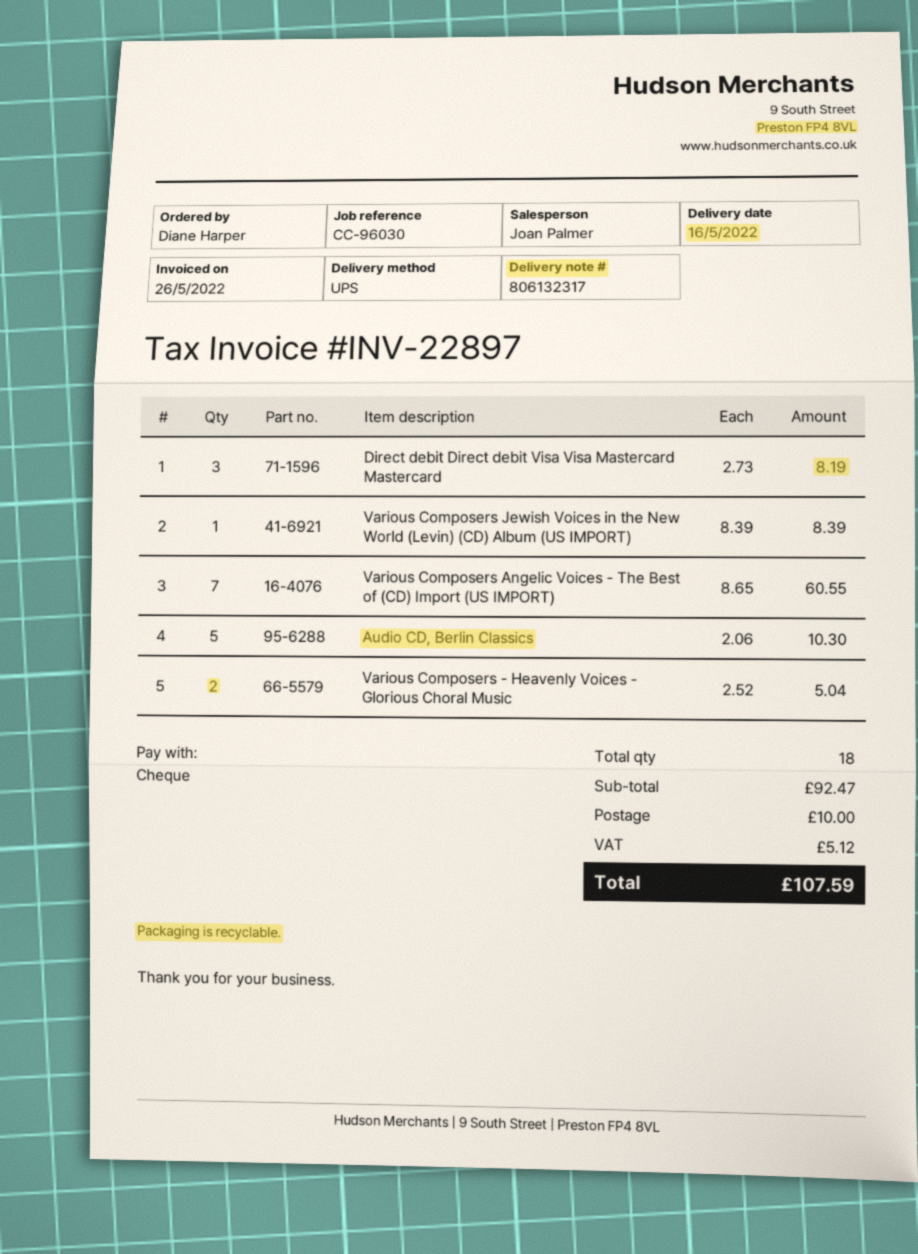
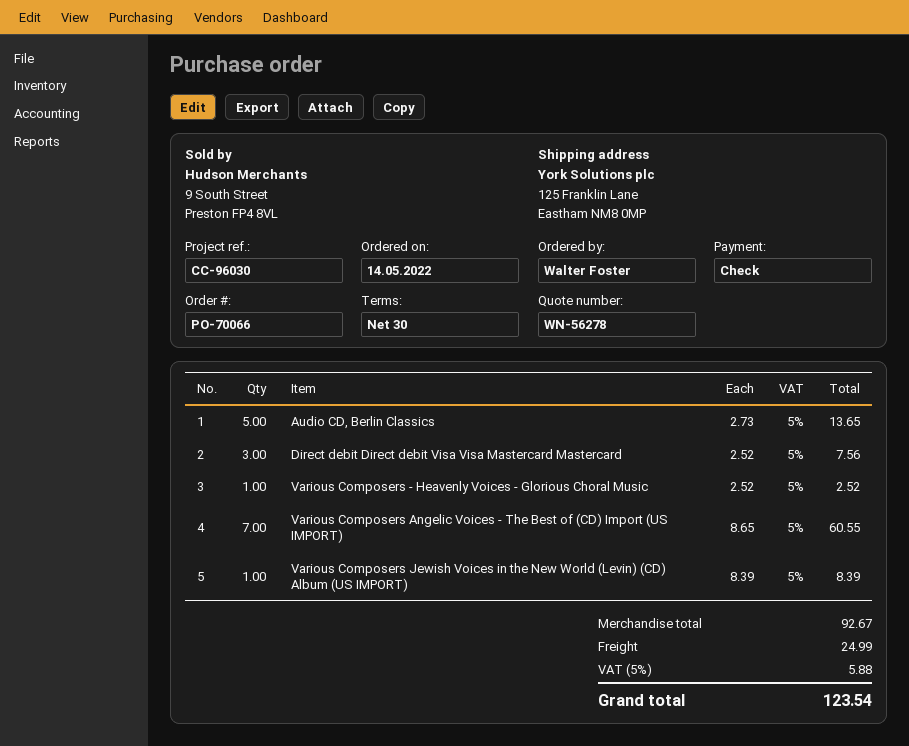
ordered by: Diane Harper -> Walter Foster
Direct debit Direct debit Visa Visa Mastercard Mastercard: 3 x 2.73 = 8.19 -> 3 x 2.52 = 7.56
Audio CD, Berlin Classics: 5 x 2.06 = 10.30 -> 5 x 2.73 = 13.65
Various Composers - Heavenly Voices - Glorious Choral Music: 2 x 2.52 = 5.04 -> 1 x 2.52 = 2.52
subtotal: 92.47 -> 92.67
shipping: 10.00 -> 24.99
tax: 5.12 -> 5.88
total: 107.59 -> 123.54

